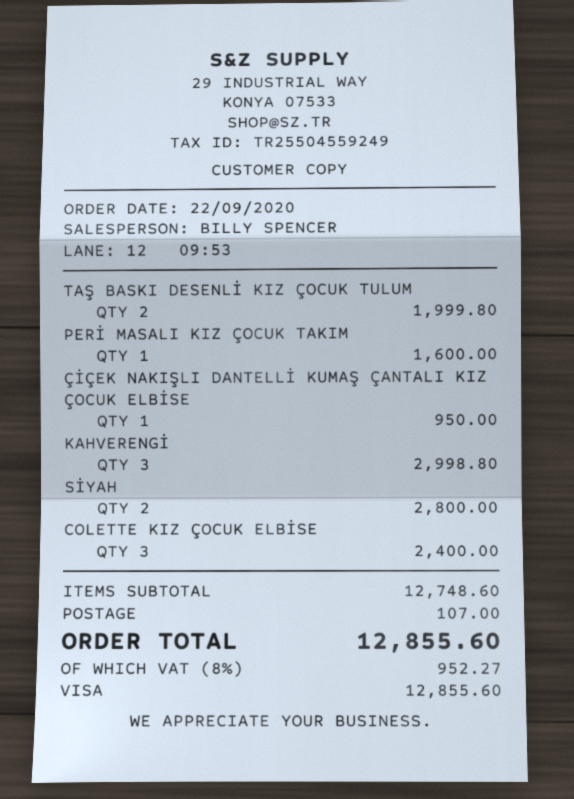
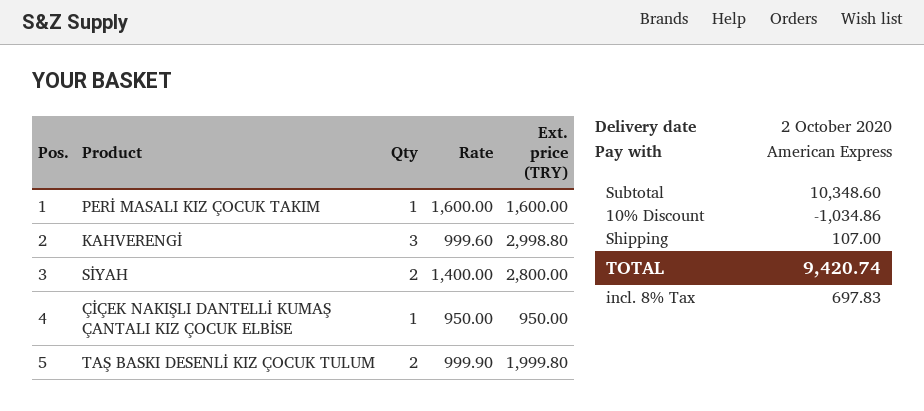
payment method: Visa -> American Express
COLETTE KIZ ÇOCUK ELBİSE: 3 for 2400.00 -> none
subtotal: 12748.60 -> 10348.60
discount: none -> 10% = 1034.86
tax: 8% = 952.27 -> 8% = 697.83
total: 12855.60 -> 9420.74

